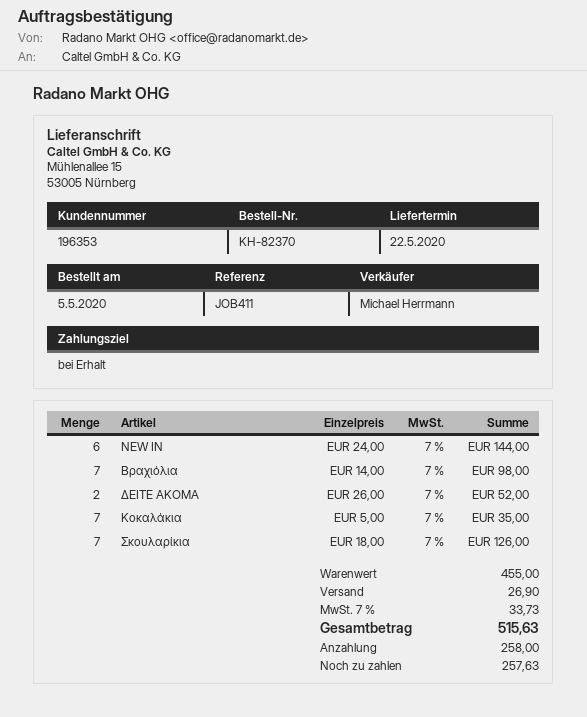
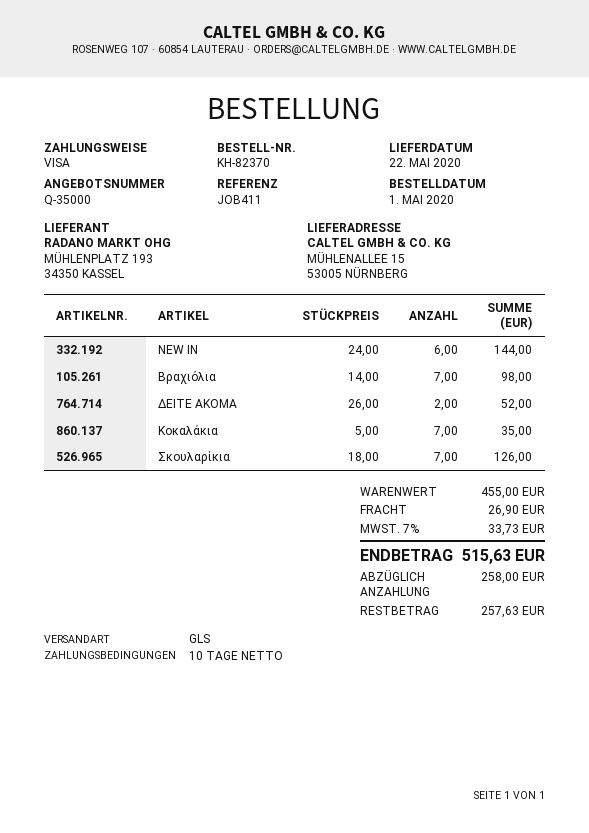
order date: 2020-05-05 -> 2020-05-01
payment terms: on receipt -> 10 days

